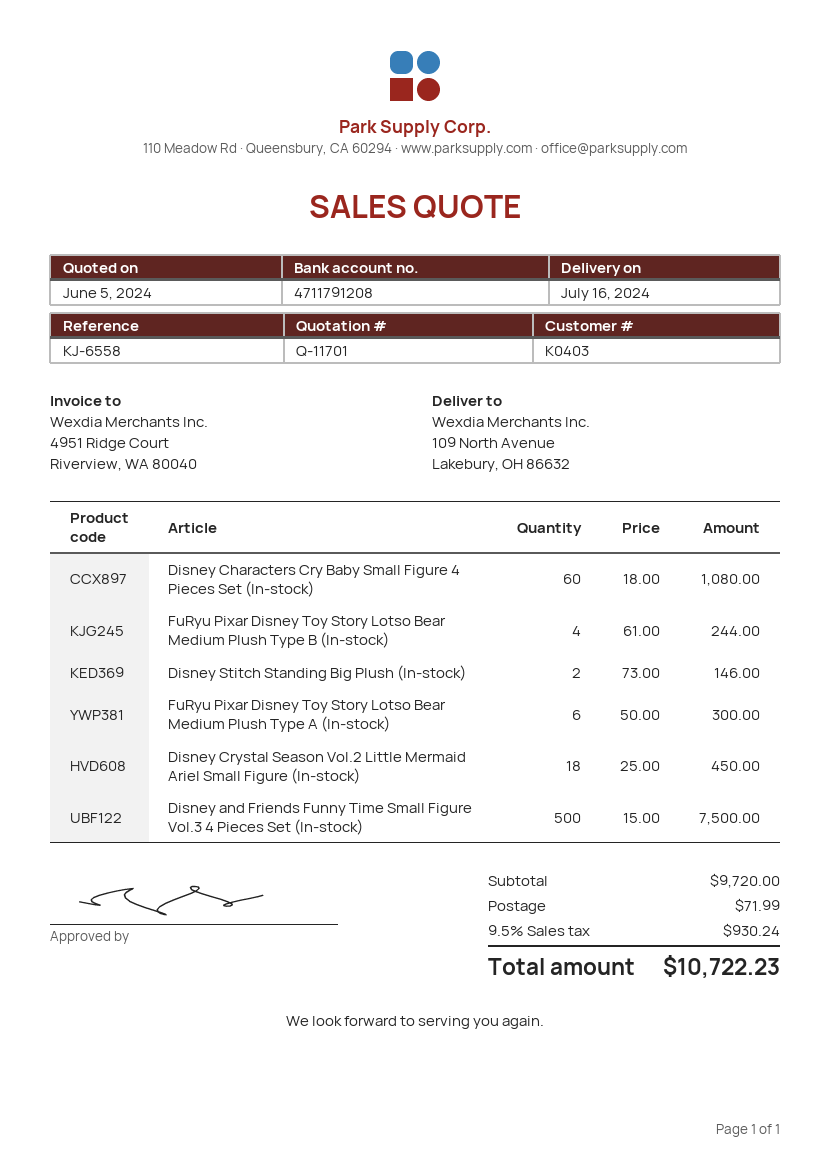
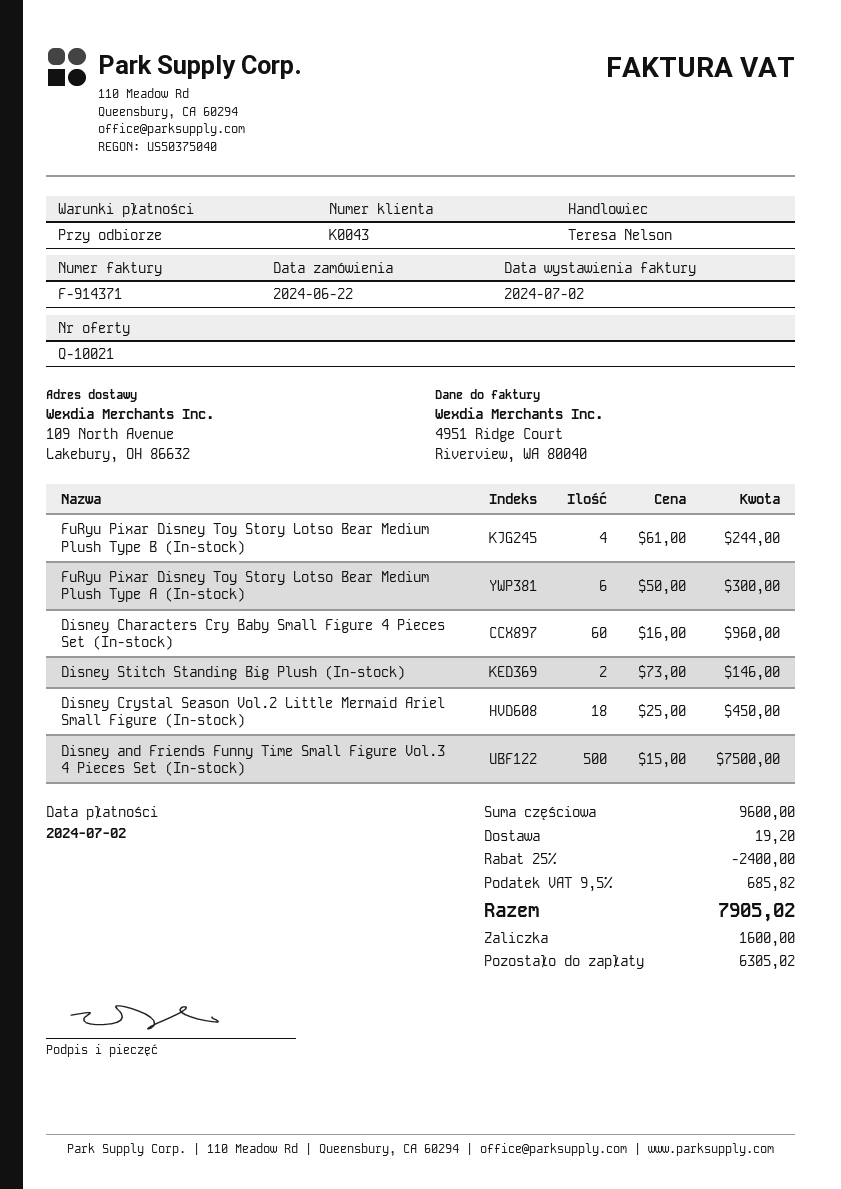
quote number: Q-11701 -> Q-10021
customer number: K0403 -> K0043
Disney Characters Cry Baby Small Figure 4 Pieces Set (In-stock): 60 x 18.00 = 1080.00 -> 60 x 16.00 = 960.00
subtotal: 9720.00 -> 9600.00
discount: none -> 25% = 2400.00
shipping: 71.99 -> 19.20
tax: 9.5% = 930.24 -> 9.5% = 685.82
total: 10722.23 -> 7905.02

